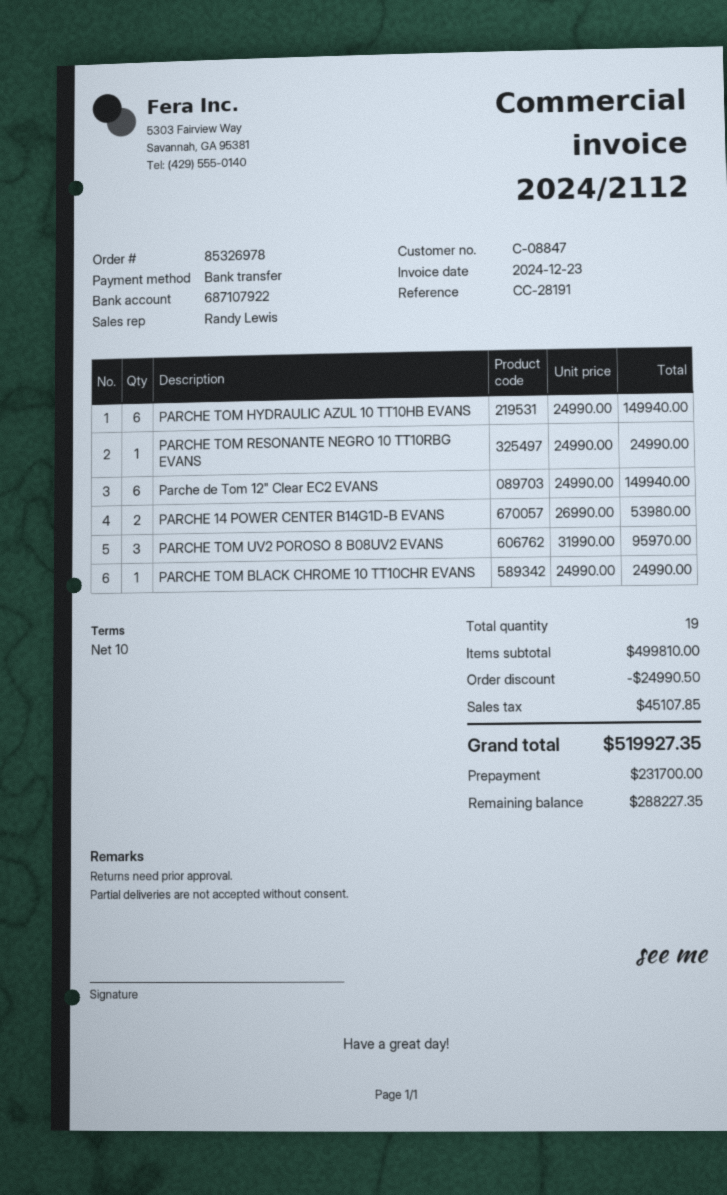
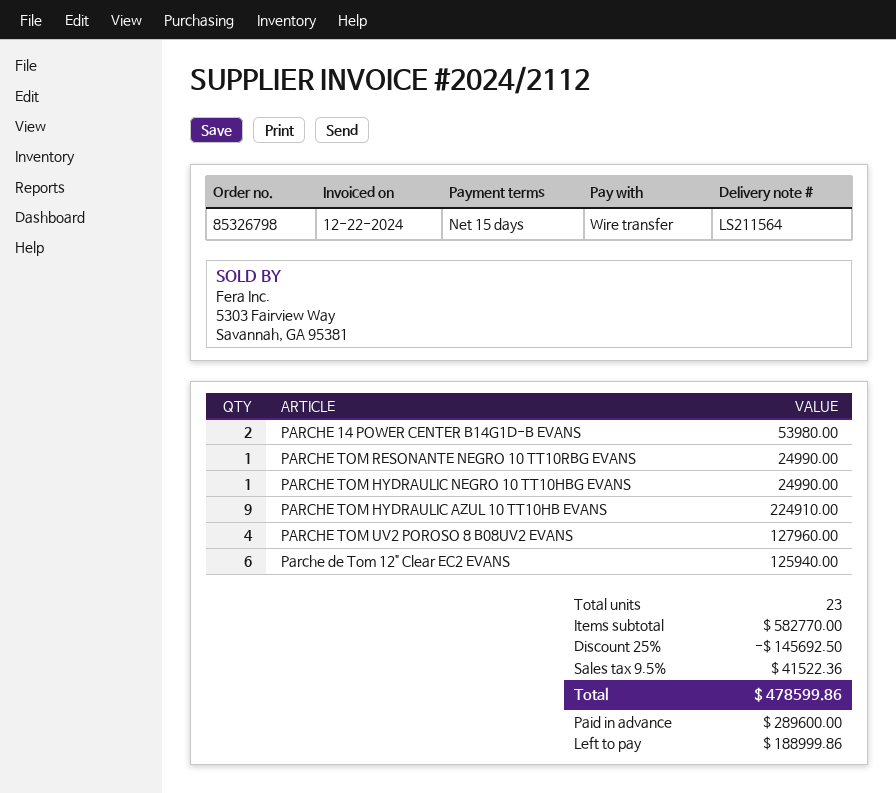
order number: 85326978 -> 85326798
invoice date: 2024-12-23 -> 2024-12-22
payment terms: 10 days -> 15 days
PARCHE TOM HYDRAULIC AZUL 10 TT10HB EVANS: 6 for 149940.00 -> 9 for 224910.00
Parche de Tom 12" Clear EC2 EVANS: 6 for 149940.00 -> 6 for 125940.00
PARCHE TOM UV2 POROSO 8 B08UV2 EVANS: 3 for 95970.00 -> 4 for 127960.00
PARCHE TOM BLACK CHROME 10 TT10CHR EVANS: 1 for 24990.00 -> none
PARCHE TOM HYDRAULIC NEGRO 10 TT10HBG EVANS: none -> 1 for 24990.00
total quantity: 19 -> 23
subtotal: 499810.00 -> 582770.00
discount: 24990.50 -> 145692.50
tax: 45107.85 -> 41522.36
total: 519927.35 -> 478599.86
deposit: 231700.00 -> 289600.00
balance: 288227.35 -> 188999.86

